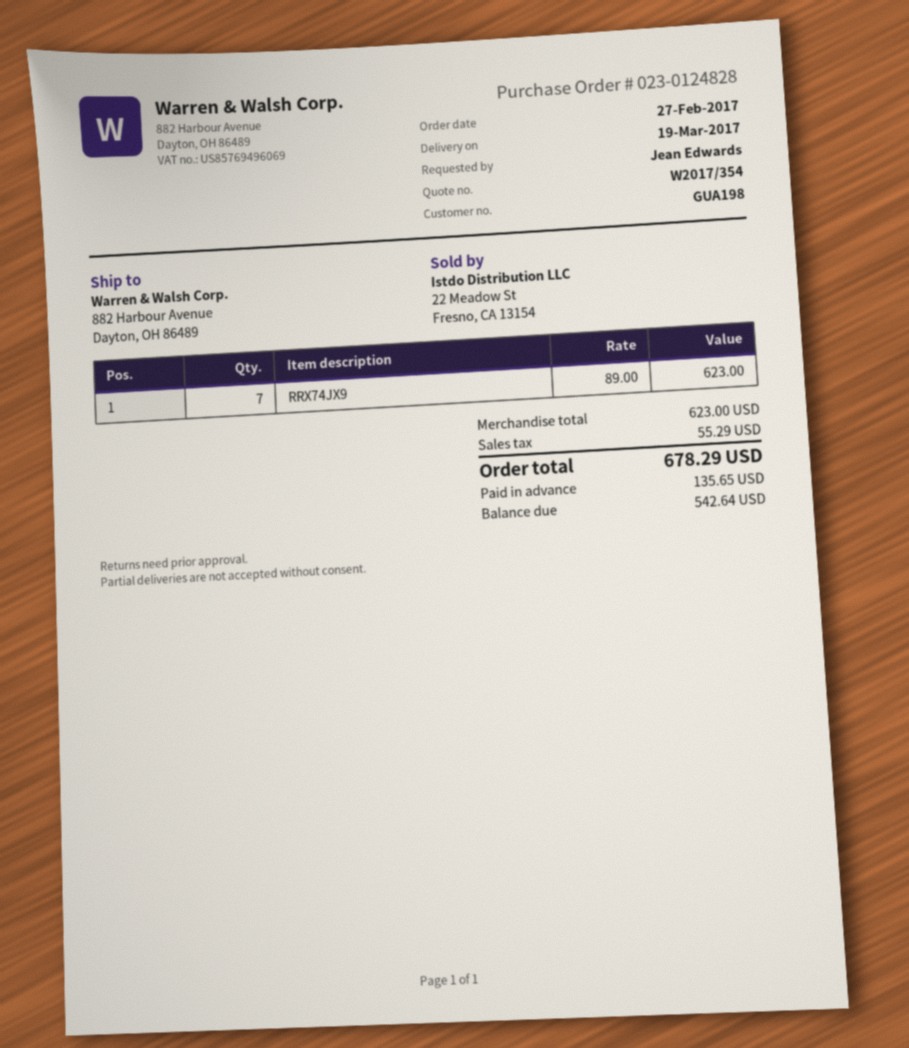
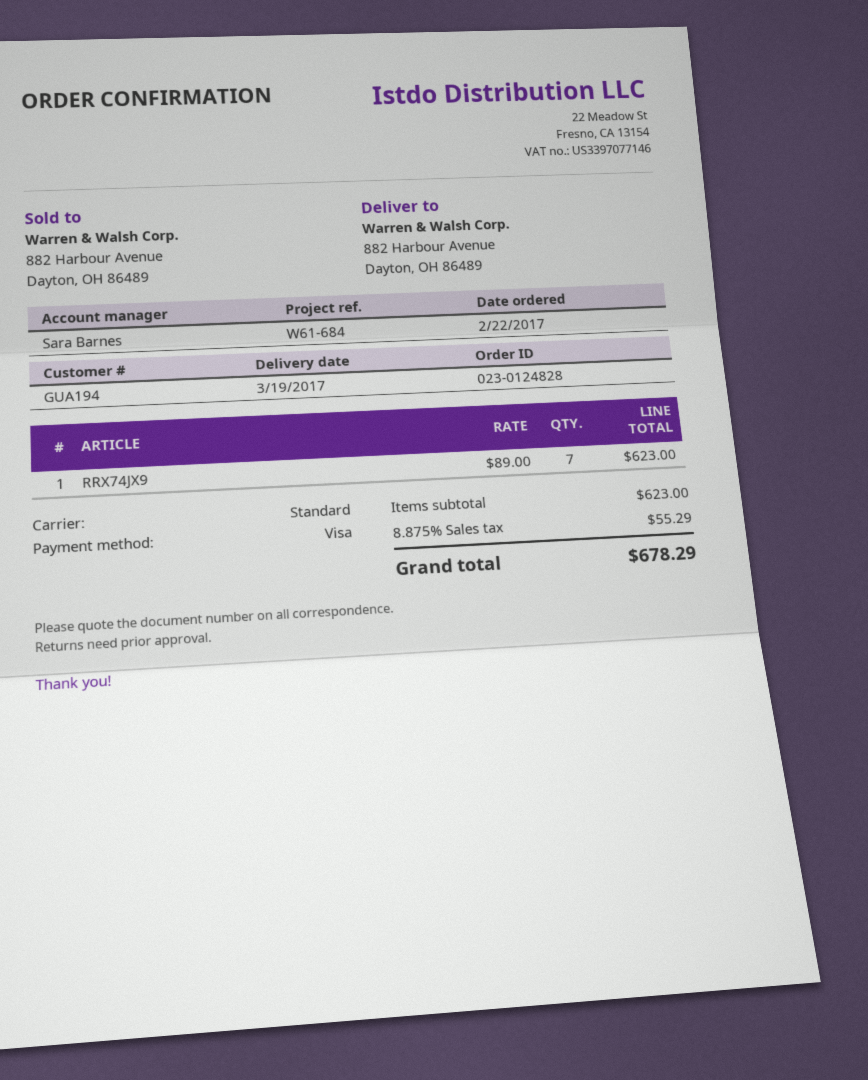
order date: 2017-02-27 -> 2017-02-22
customer number: GUA198 -> GUA194

